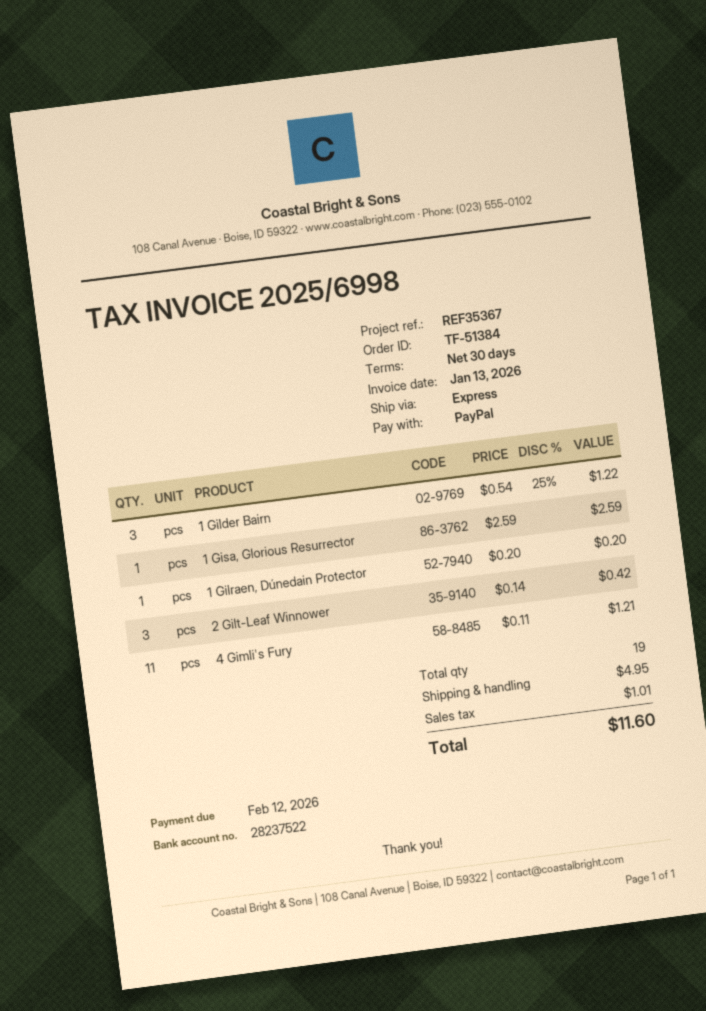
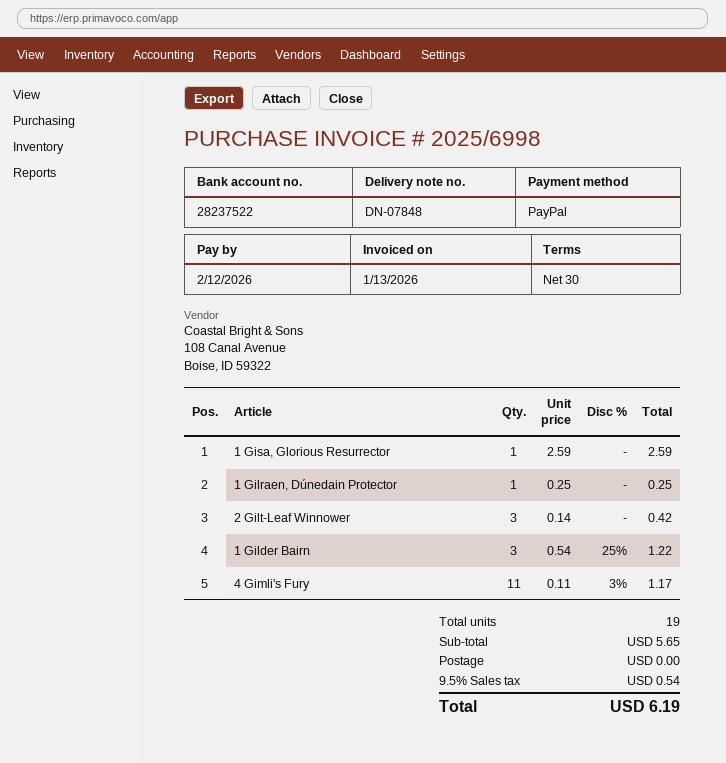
1 Gilraen, Dúnedain Protector: 1 x 0.20 = 0.20 -> 1 x 0.25 = 0.25
4 Gimli's Fury: 11 x 0.11 = 1.21 -> 11 x 0.11 - 3% = 1.17
shipping: 4.95 -> 0.00
tax: 1.01 -> 0.54
total: 11.60 -> 6.19

